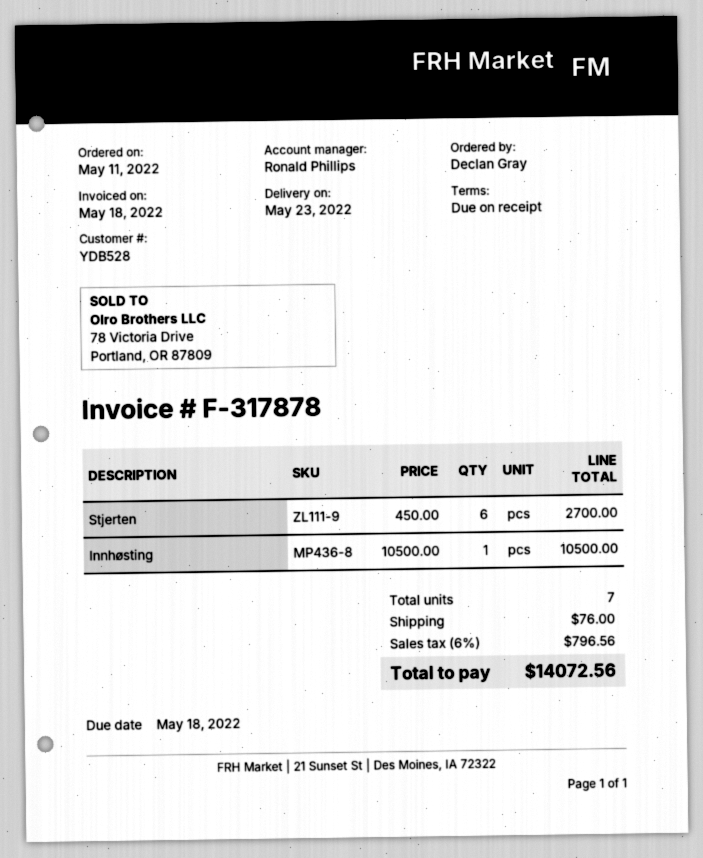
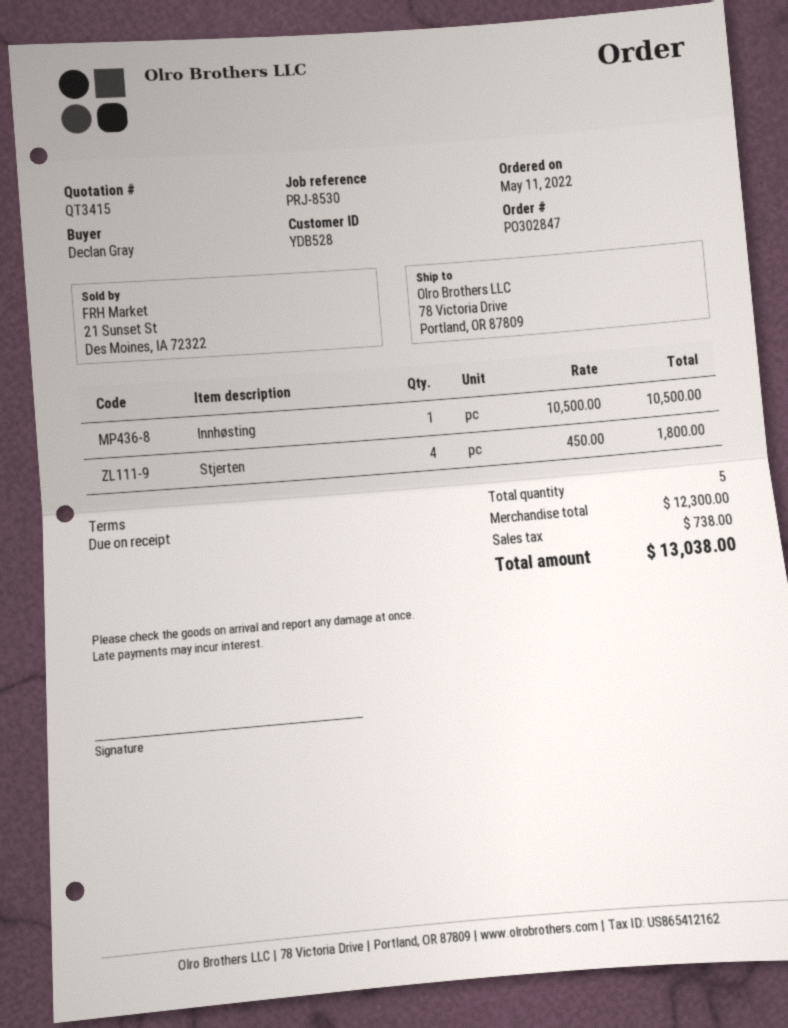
Stjerten: 6 x 450.00 = 2700.00 -> 4 x 450.00 = 1800.00
total quantity: 7 -> 5
shipping: 76.00 -> none
tax: 796.56 -> 738.00
total: 14072.56 -> 13038.00

